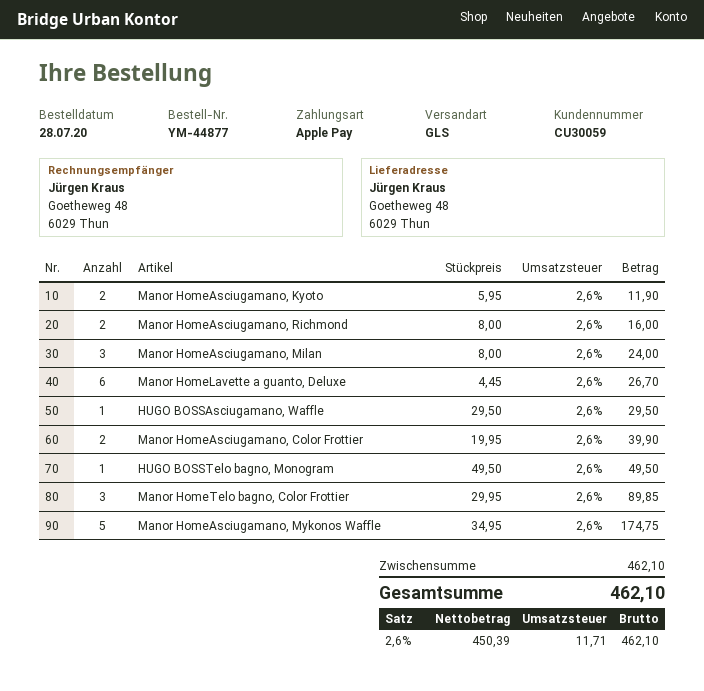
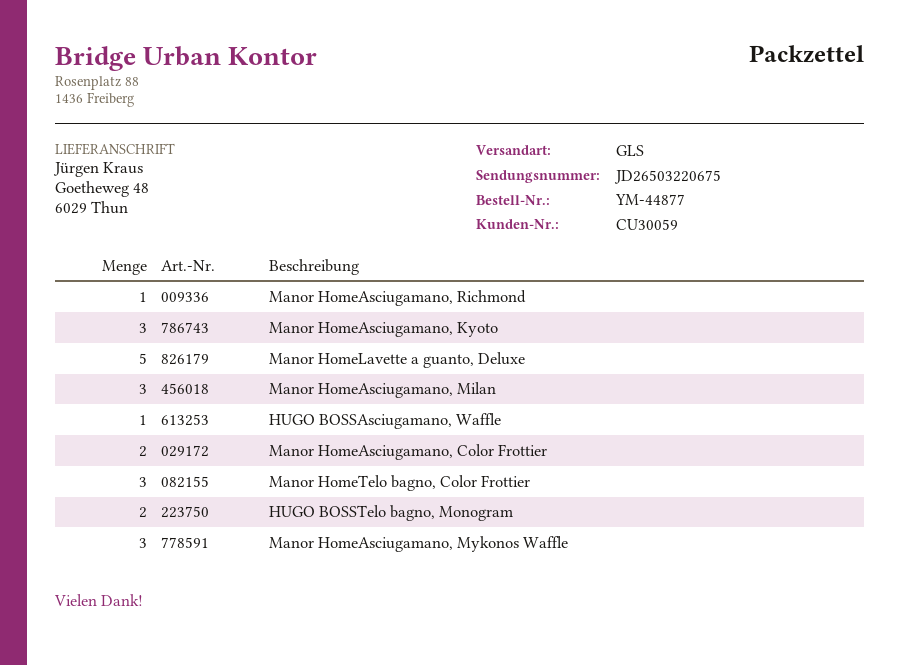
Manor HomeAsciugamano, Kyoto: 2 -> 3
Manor HomeAsciugamano, Richmond: 2 -> 1
Manor HomeLavette a guanto, Deluxe: 6 -> 5
HUGO BOSSTelo bagno, Monogram: 1 -> 2
Manor HomeAsciugamano, Mykonos Waffle: 5 -> 3

